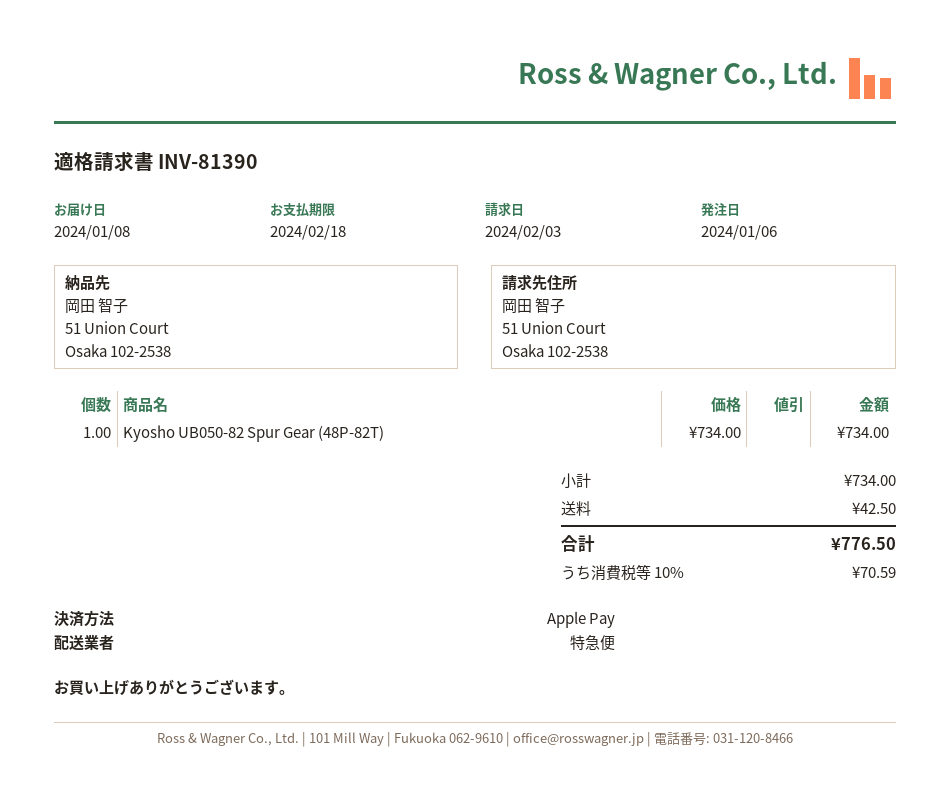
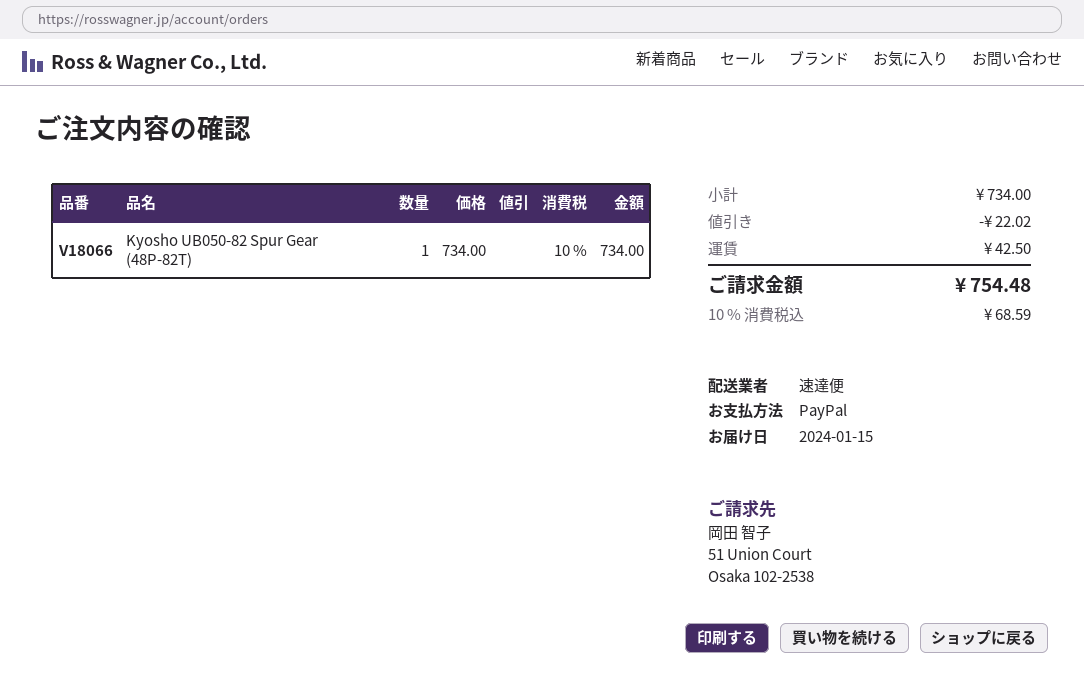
delivery date: 2024-01-08 -> 2024-01-15
payment method: Apple Pay -> PayPal
discount: none -> 22.02
tax: 10% = 70.59 -> 10% = 68.59
total: 776.50 -> 754.48

